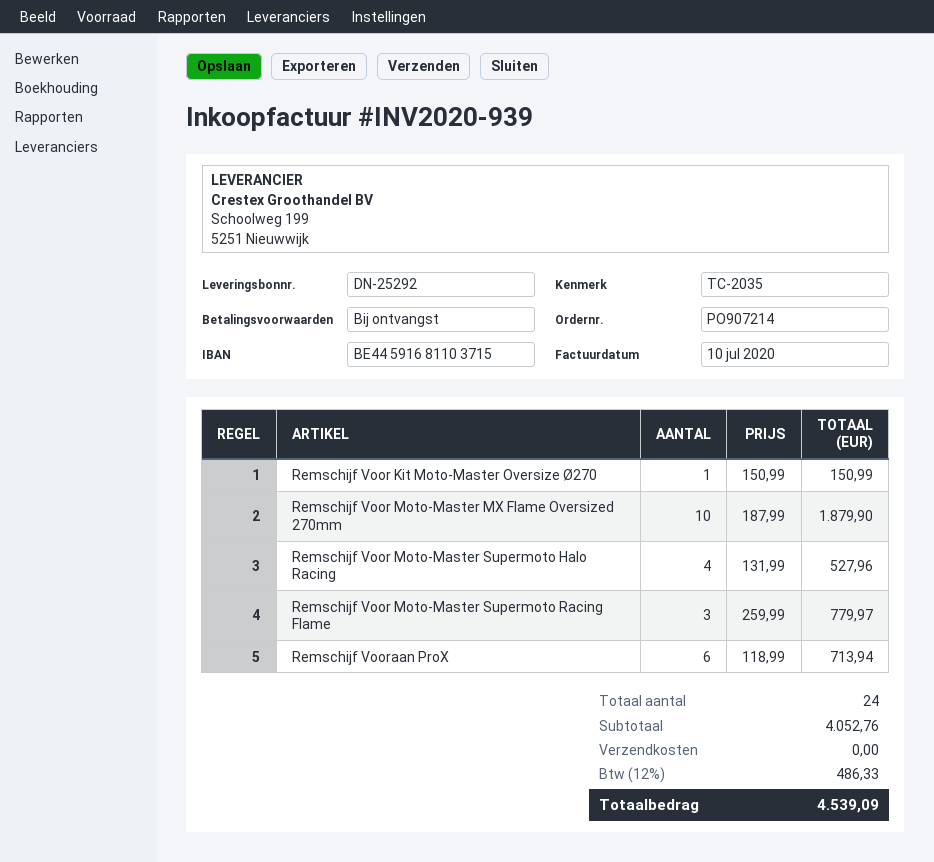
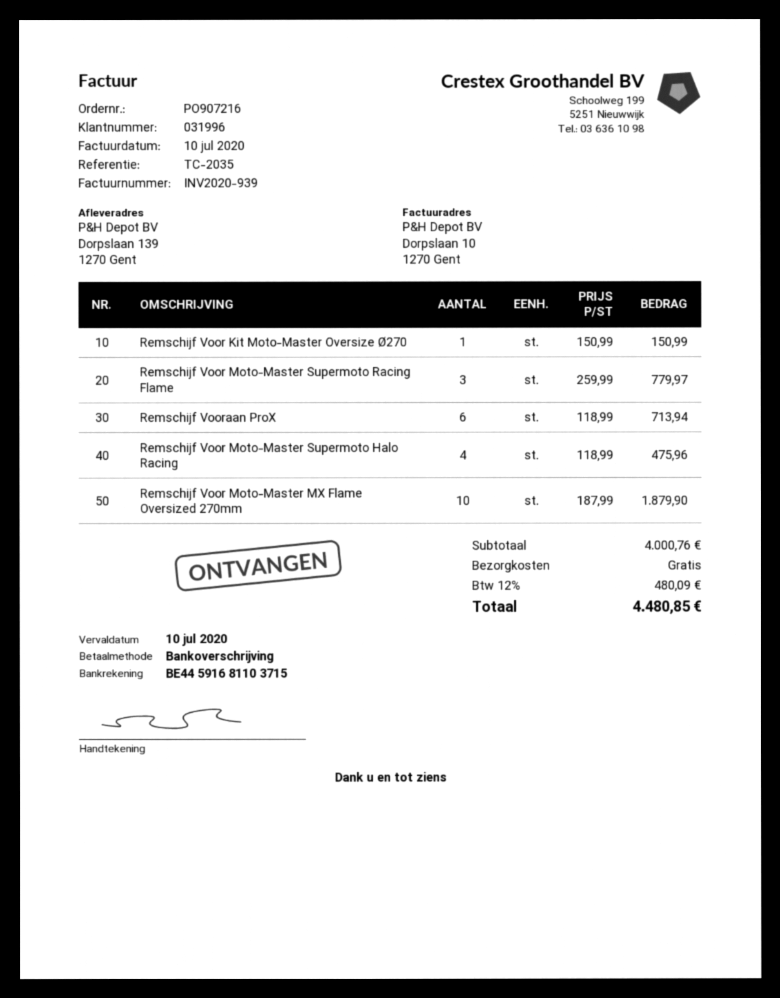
order number: PO907214 -> PO907216
Remschijf Voor Moto-Master Supermoto Halo Racing: 4 x 131.99 = 527.96 -> 4 x 118.99 = 475.96
subtotal: 4052.76 -> 4000.76
tax: 12% = 486.33 -> 12% = 480.09
total: 4539.09 -> 4480.85

